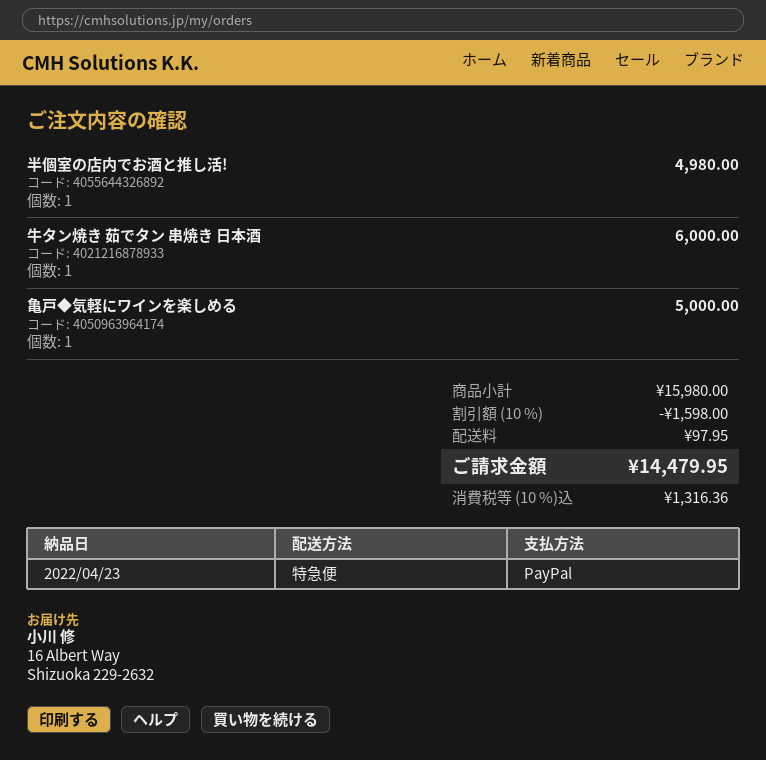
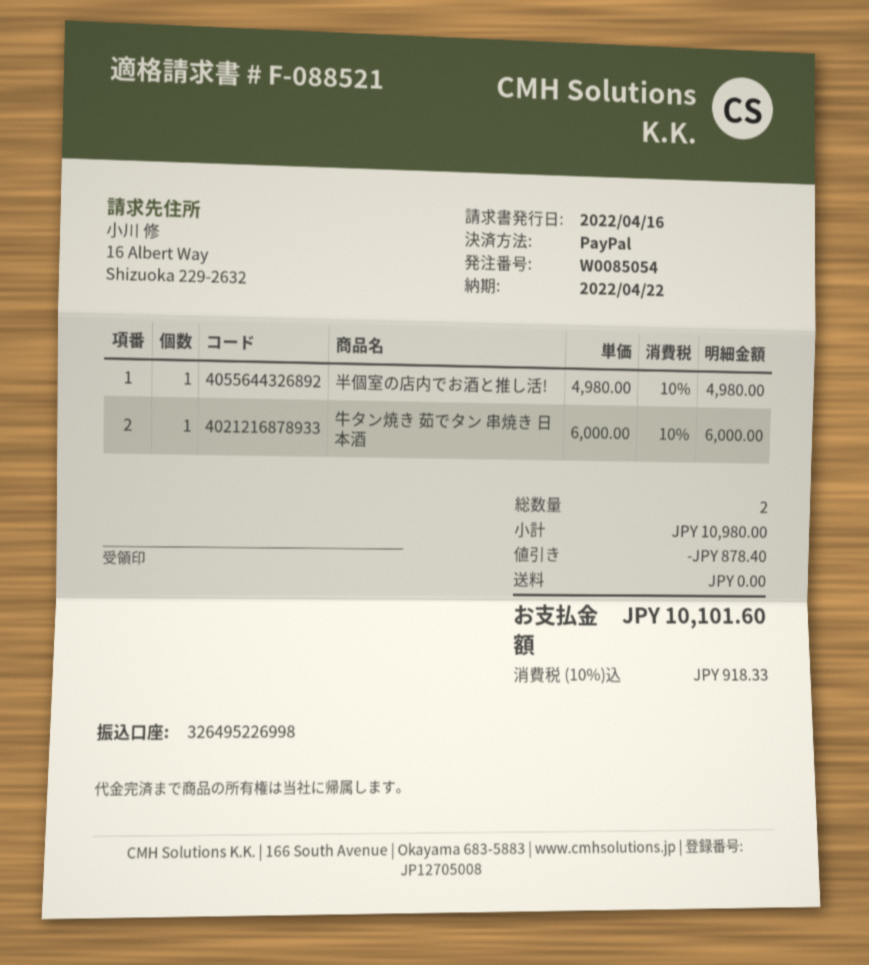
delivery date: 2022-04-23 -> 2022-04-22
亀戸◆気軽にワインを楽しめる: 1 for 5000.00 -> none
subtotal: 15980.00 -> 10980.00
discount: 1598.00 -> 878.40
shipping: 97.95 -> 0.00
tax: 10% = 1316.36 -> 10% = 918.33
total: 14479.95 -> 10101.60

